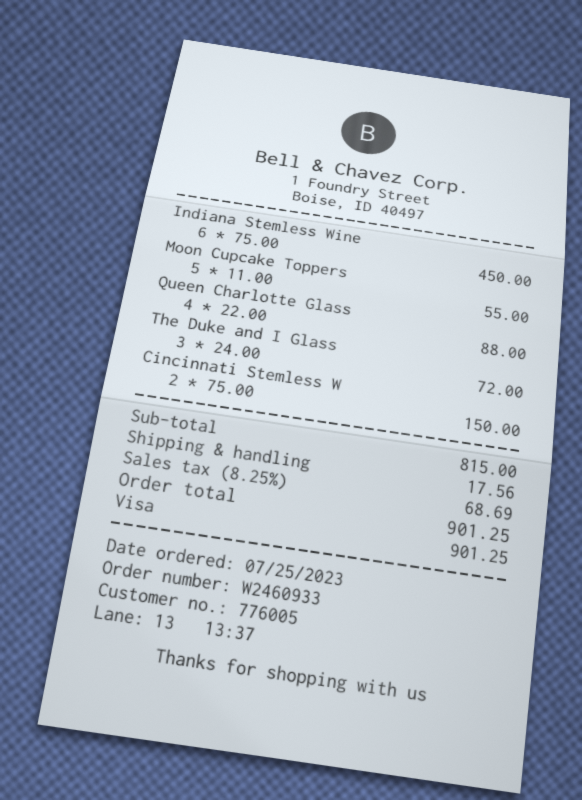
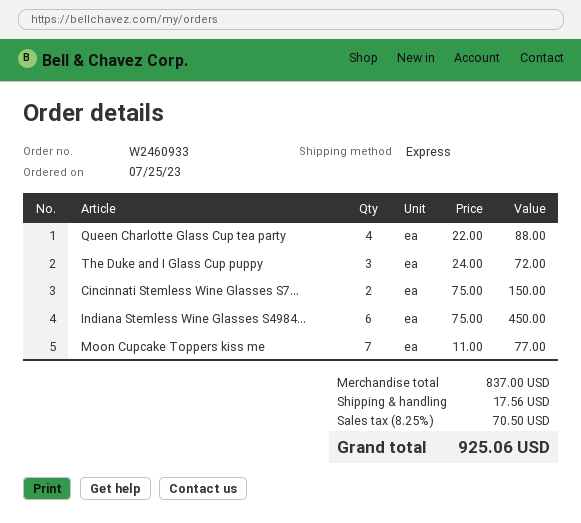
Moon Cupcake Toppers: 5 x 11.00 = 55.00 -> 7 x 11.00 = 77.00
subtotal: 815.00 -> 837.00
tax: 8.25% = 68.69 -> 8.25% = 70.50
total: 901.25 -> 925.06

